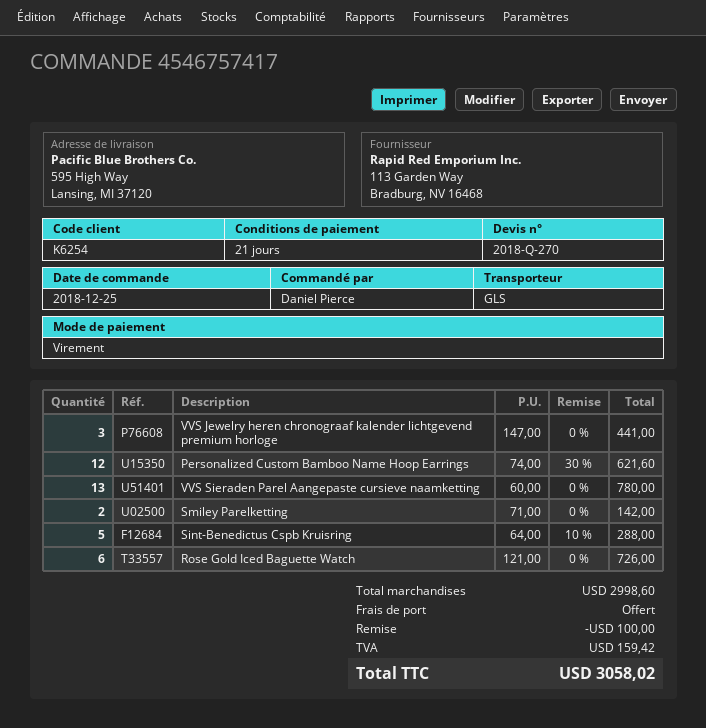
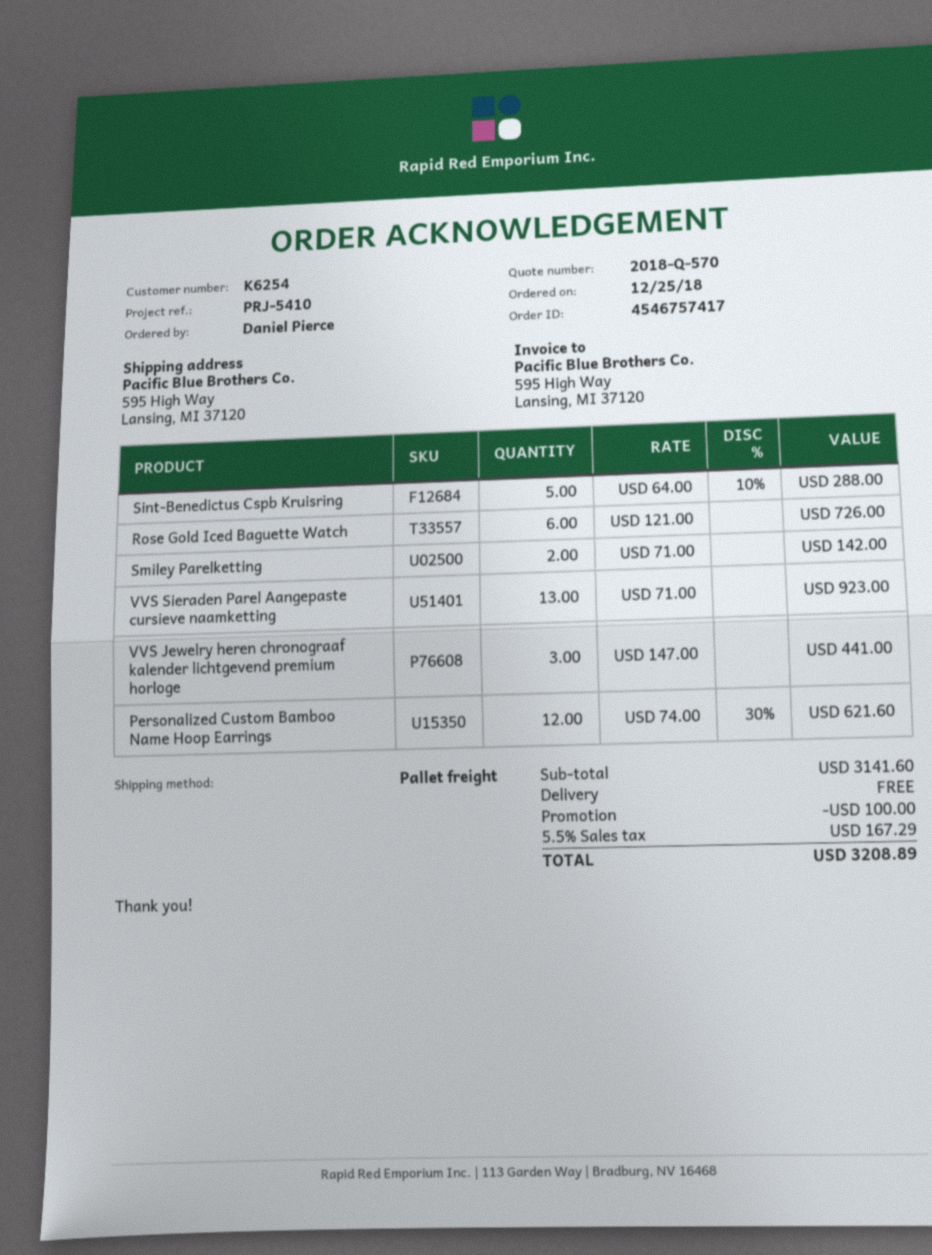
quote number: 2018-Q-270 -> 2018-Q-570
shipping method: GLS -> pallet freight
VVS Sieraden Parel Aangepaste cursieve naamketting: 13 x 60.00 = 780.00 -> 13 x 71.00 = 923.00
subtotal: 2998.60 -> 3141.60
tax: 159.42 -> 167.29
total: 3058.02 -> 3208.89

